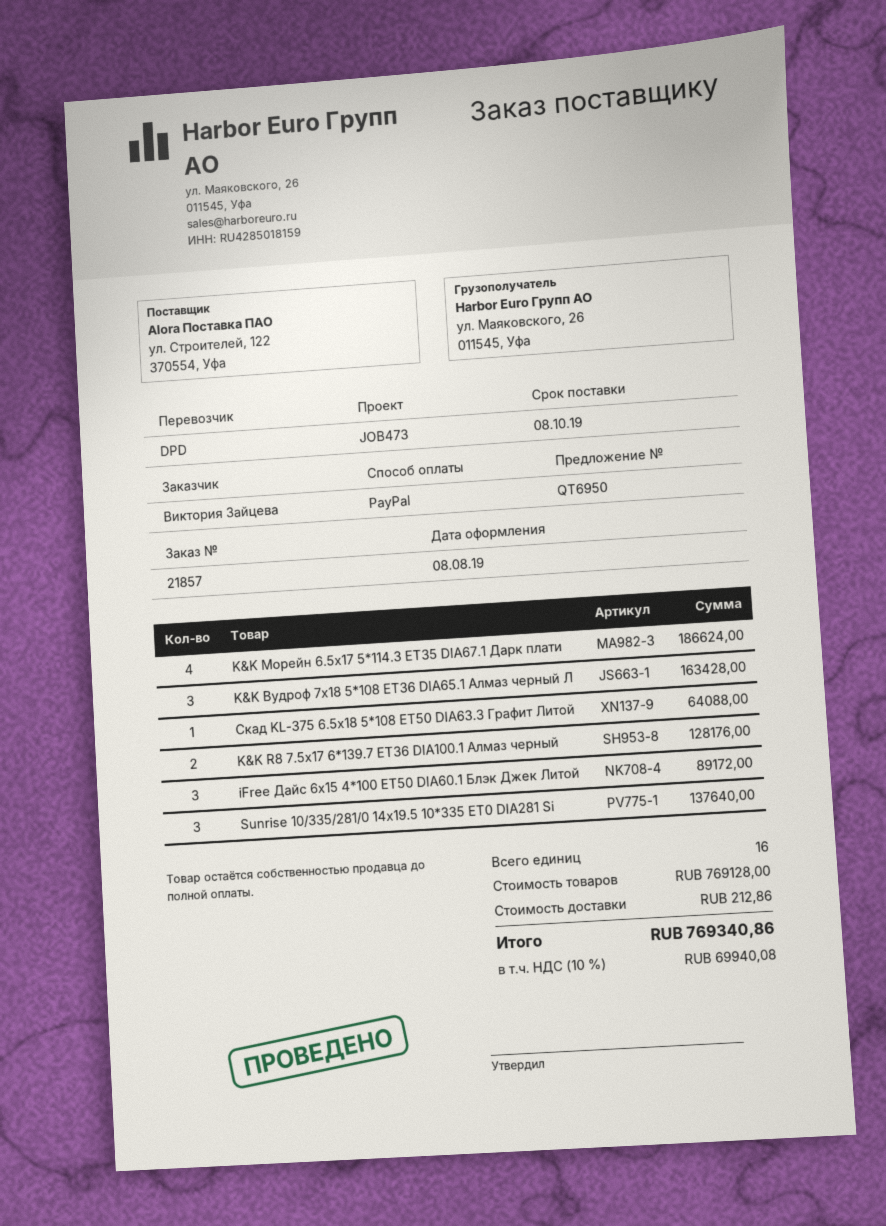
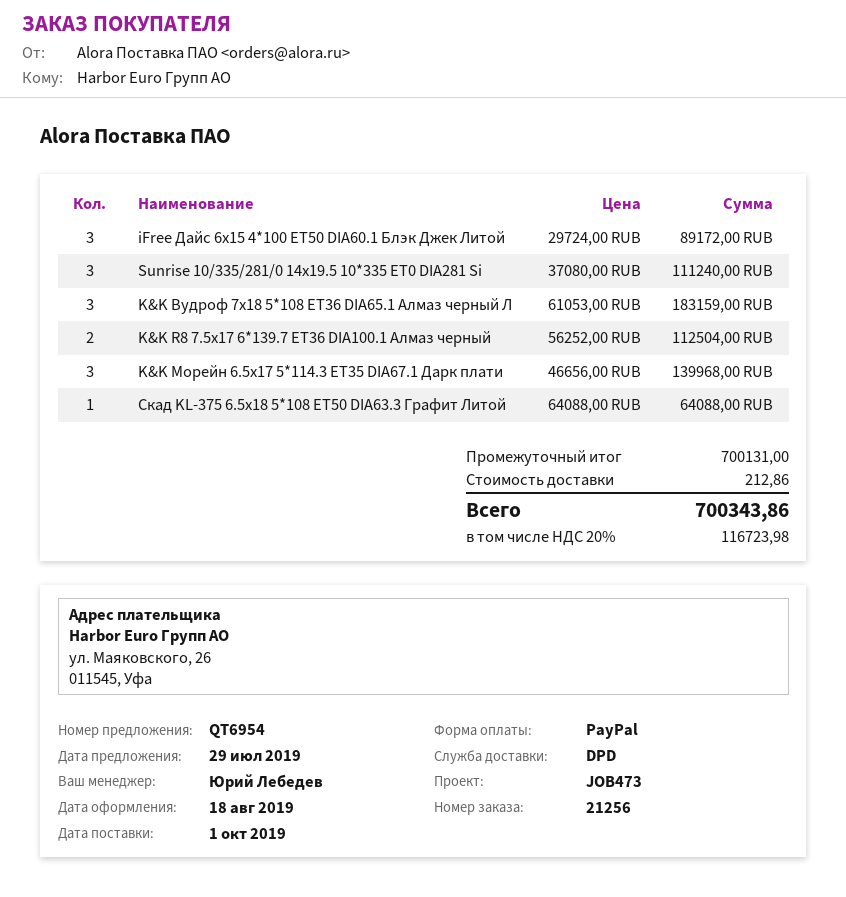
quote number: QT6950 -> QT6954
order number: 21857 -> 21256
order date: 2019-08-08 -> 2019-08-18
delivery date: 2019-10-08 -> 2019-10-01
K&K Морейн 6.5x17 5*114.3 ET35 DIA67.1 Дарк плати: 4 for 186624.00 -> 3 for 139968.00
K&K Вудроф 7x18 5*108 ET36 DIA65.1 Алмаз черный Л: 3 for 163428.00 -> 3 for 183159.00
K&K R8 7.5x17 6*139.7 ET36 DIA100.1 Алмаз черный: 2 for 128176.00 -> 2 for 112504.00
Sunrise 10/335/281/0 14x19.5 10*335 ET0 DIA281 Si: 3 for 137640.00 -> 3 for 111240.00
subtotal: 769128.00 -> 700131.00
tax: 10% = 69940.08 -> 20% = 116723.98
total: 769340.86 -> 700343.86

